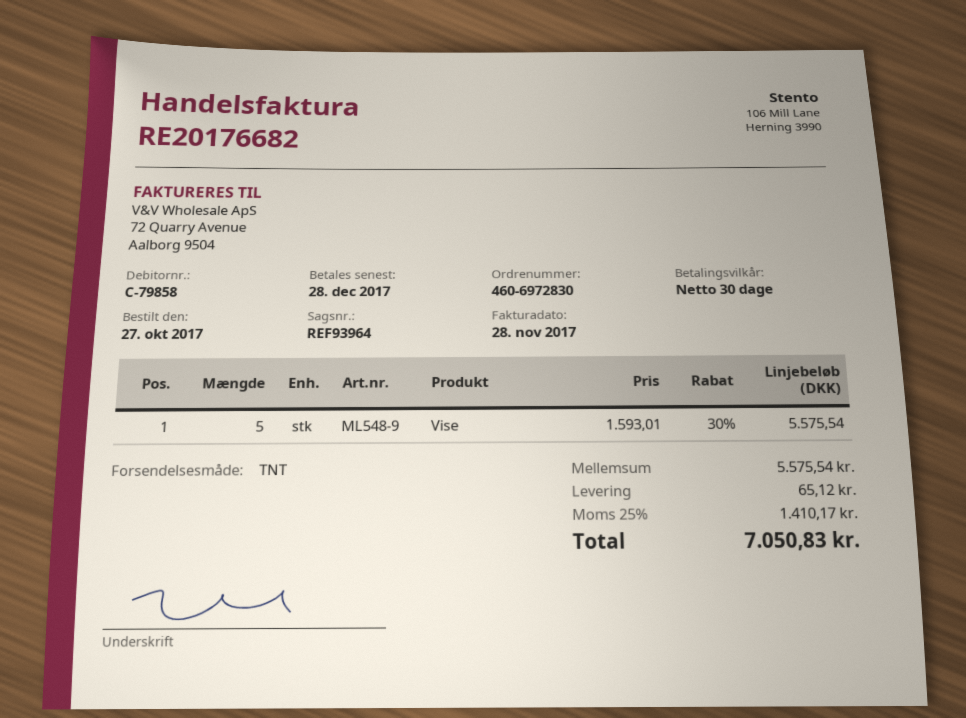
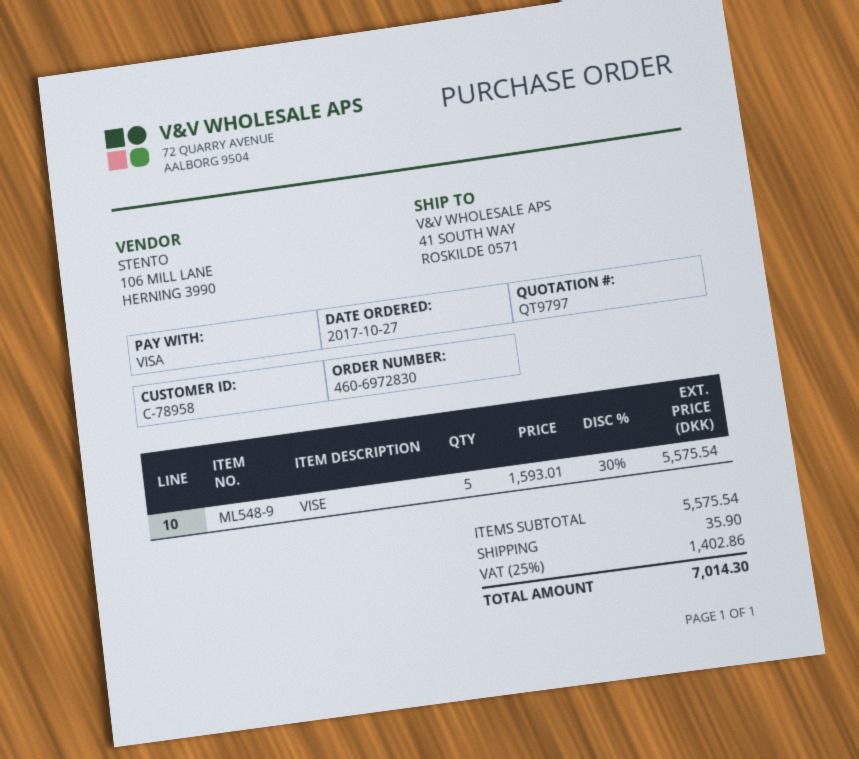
customer number: C-79858 -> C-78958
shipping: 65.12 -> 35.90
tax: 25% = 1410.17 -> 25% = 1402.86
total: 7050.83 -> 7014.30

